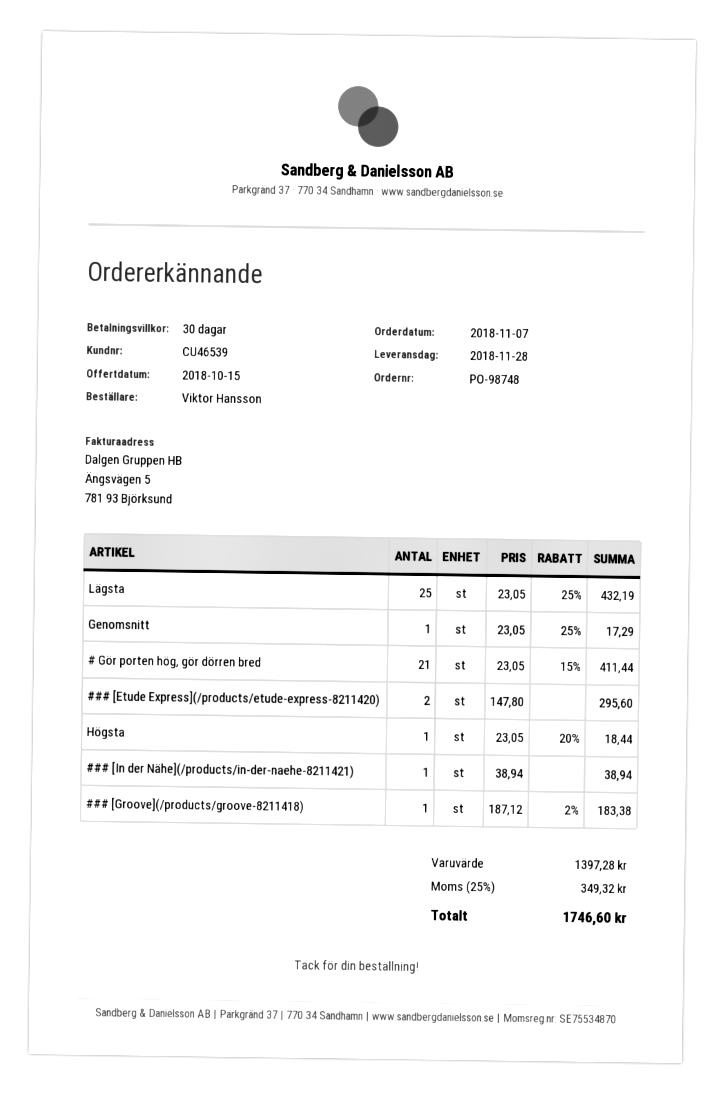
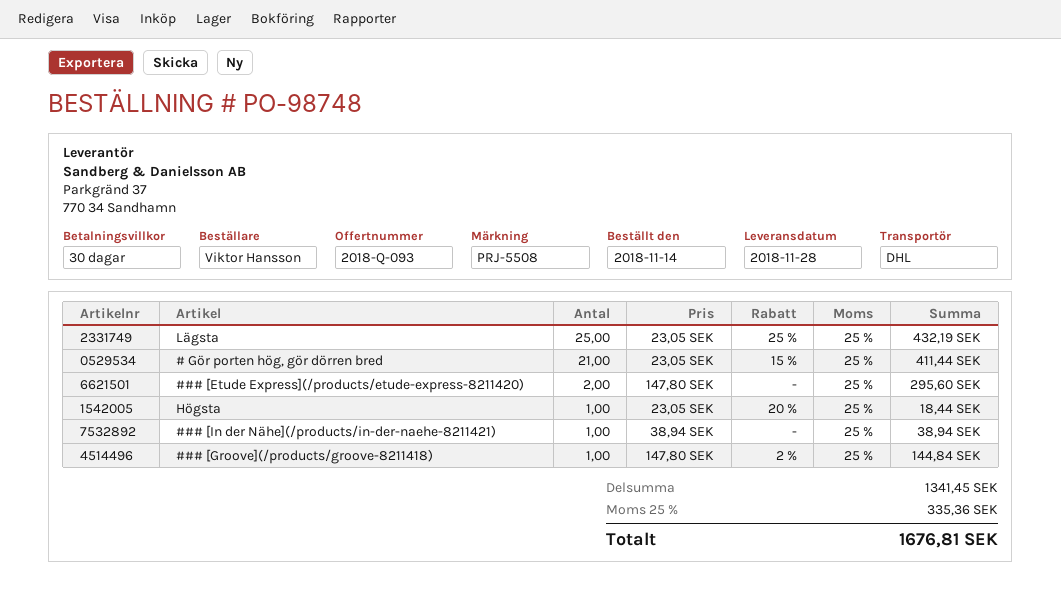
order date: 2018-11-07 -> 2018-11-14
Genomsnitt: 1 x 23.05 - 25% = 17.29 -> none
### [Groove](/products/groove-8211418): 1 x 187.12 - 2% = 183.38 -> 1 x 147.80 - 2% = 144.84
subtotal: 1397.28 -> 1341.45
tax: 25% = 349.32 -> 25% = 335.36
total: 1746.60 -> 1676.81

